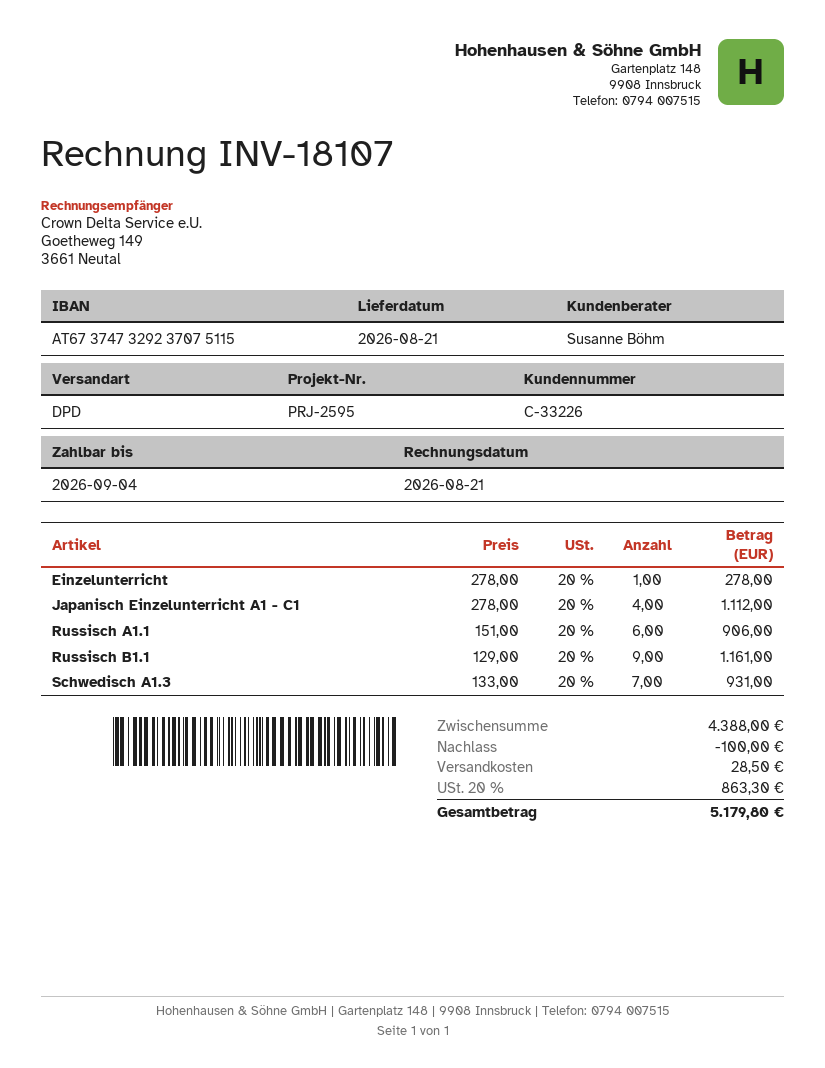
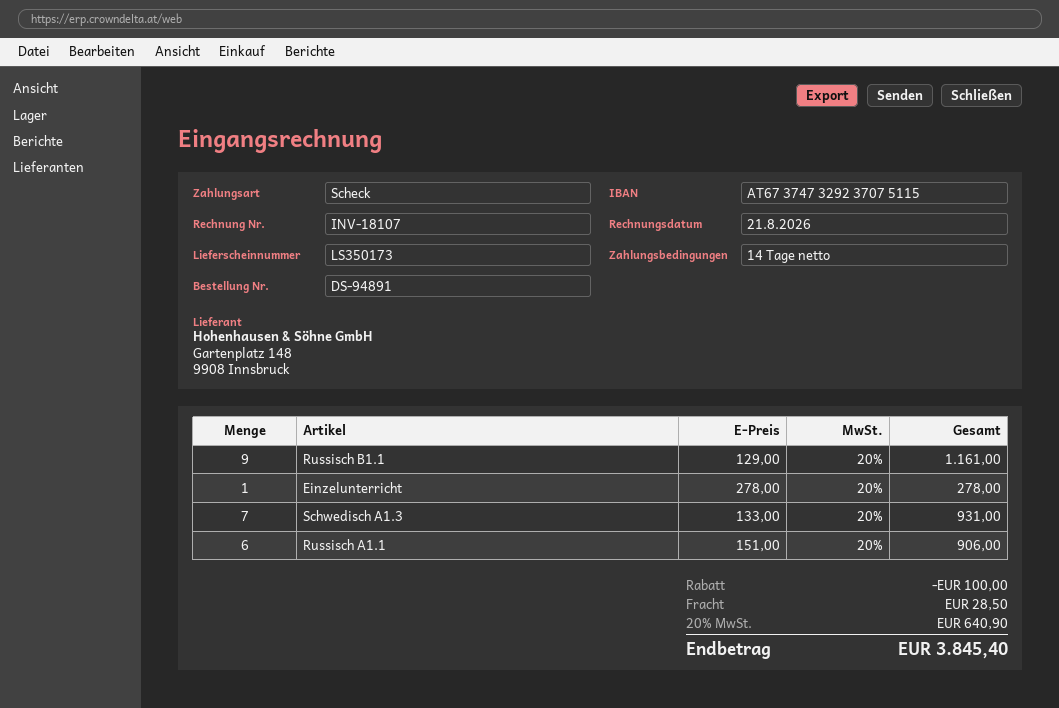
Japanisch Einzelunterricht A1 - C1: 4 x 278.00 = 1112.00 -> none
tax: 20% = 863.30 -> 20% = 640.90
total: 5179.80 -> 3845.40

